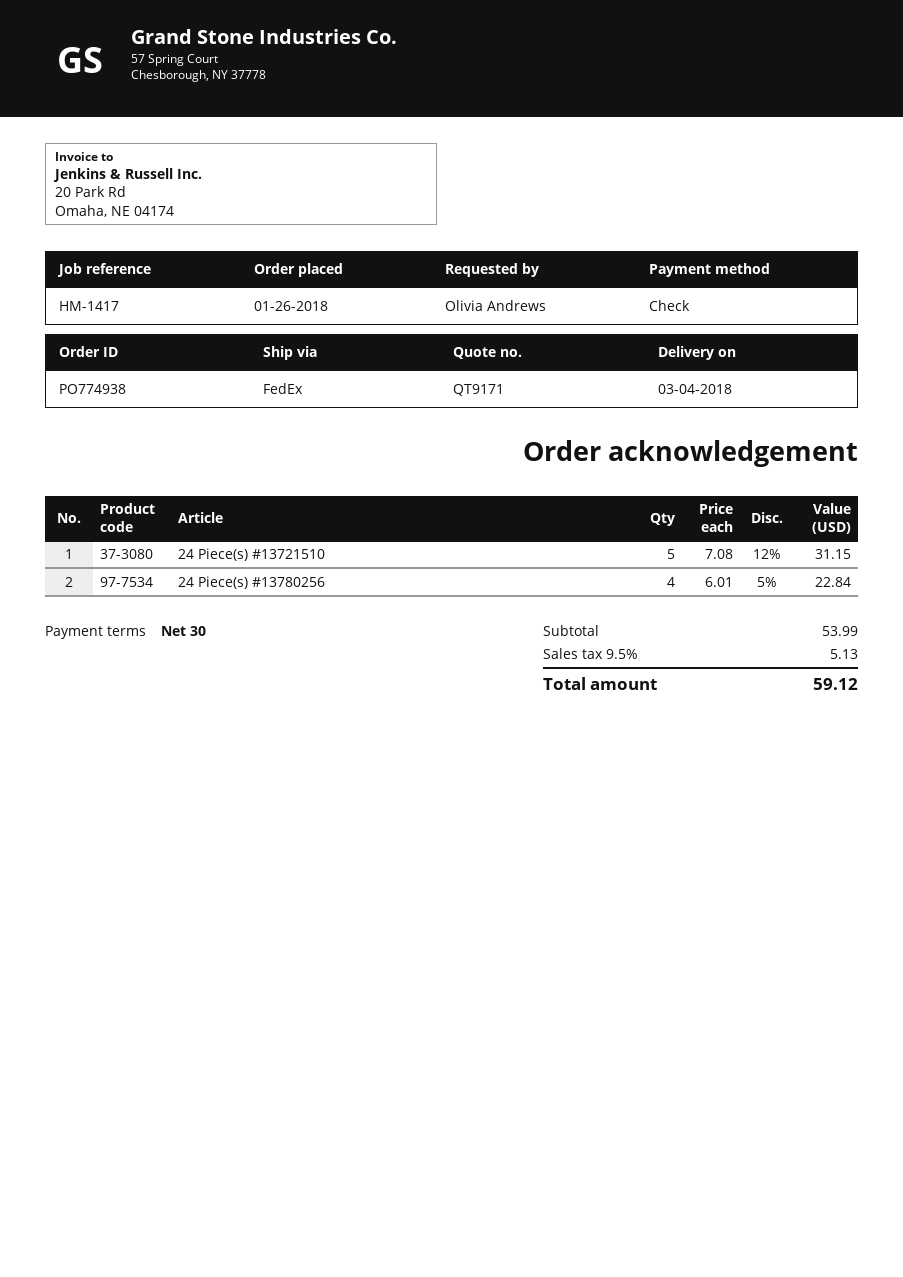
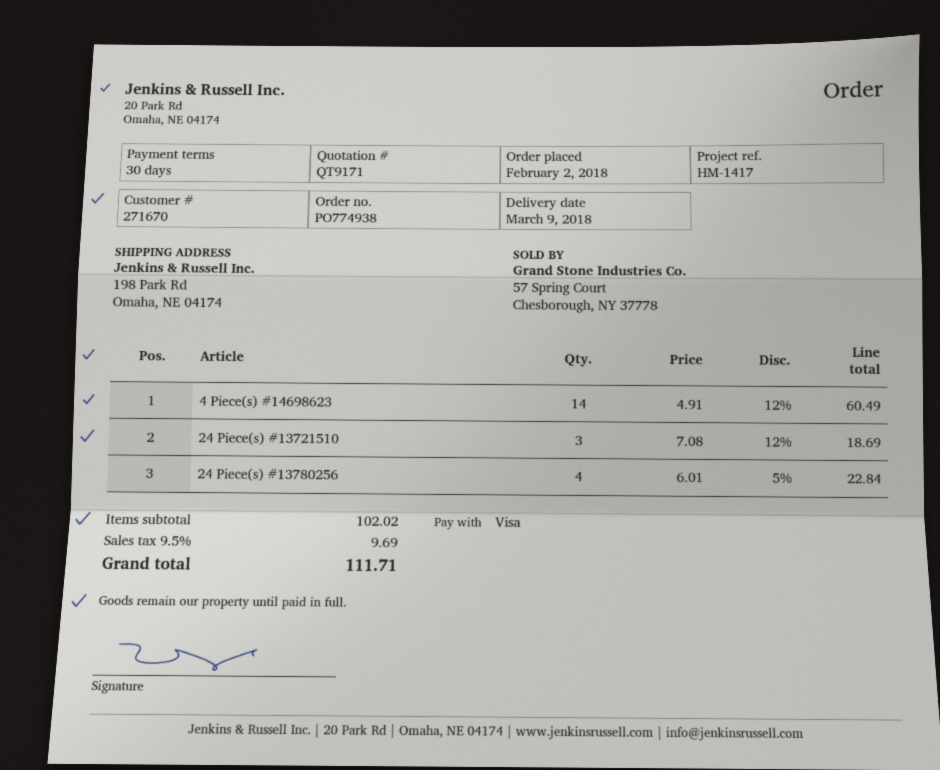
order date: 2018-01-26 -> 2018-02-02
delivery date: 2018-03-04 -> 2018-03-09
payment method: cheque -> Visa
24 Piece(s) #13721510: 5 x 7.08 - 12% = 31.15 -> 3 x 7.08 - 12% = 18.69
4 Piece(s) #14698623: none -> 14 x 4.91 - 12% = 60.49
subtotal: 53.99 -> 102.02
tax: 9.5% = 5.13 -> 9.5% = 9.69
total: 59.12 -> 111.71

